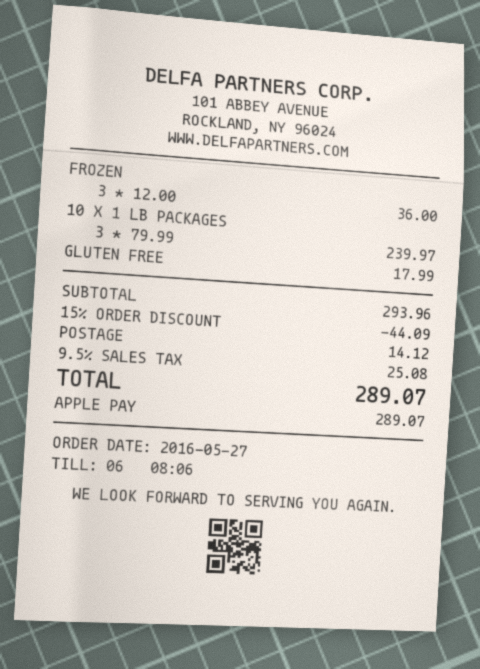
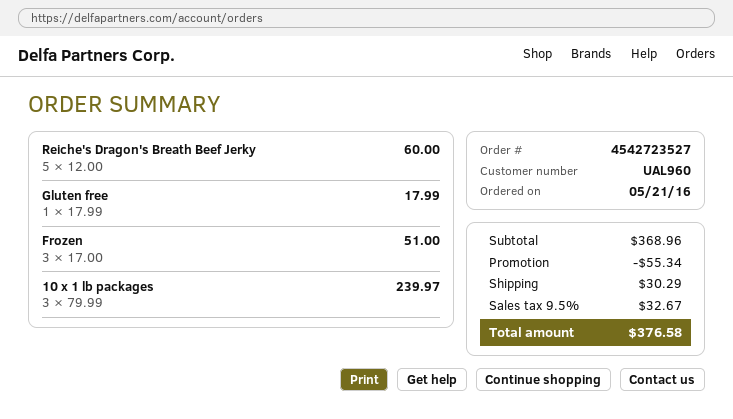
order date: 2016-05-27 -> 2016-05-21
FROZEN: 3 x 12.00 = 36.00 -> 3 x 17.00 = 51.00
Reiche's Dragon's Breath Beef Jerky: none -> 5 x 12.00 = 60.00
subtotal: 293.96 -> 368.96
discount: 44.09 -> 55.34
shipping: 14.12 -> 30.29
tax: 9.5% = 25.08 -> 9.5% = 32.67
total: 289.07 -> 376.58

